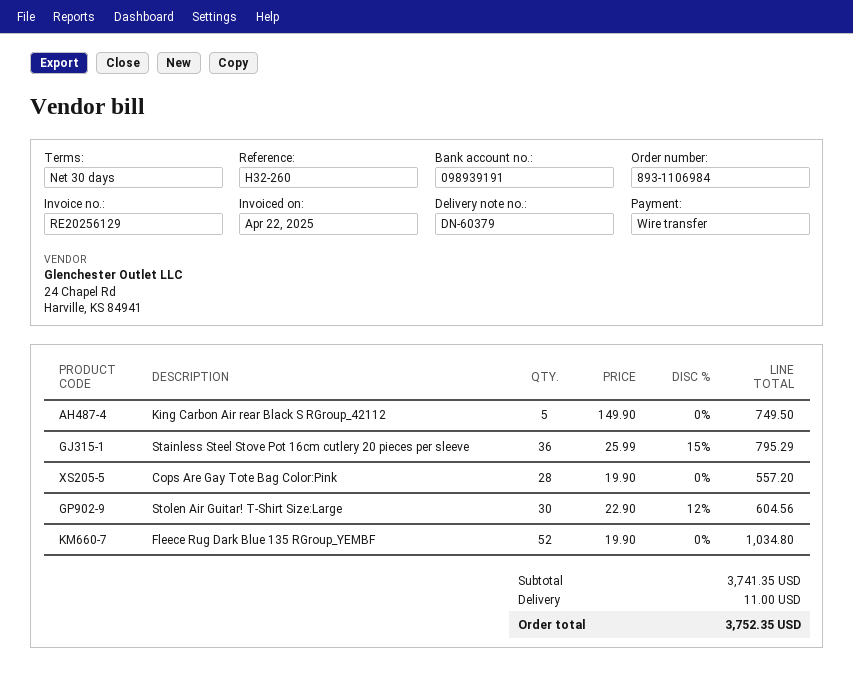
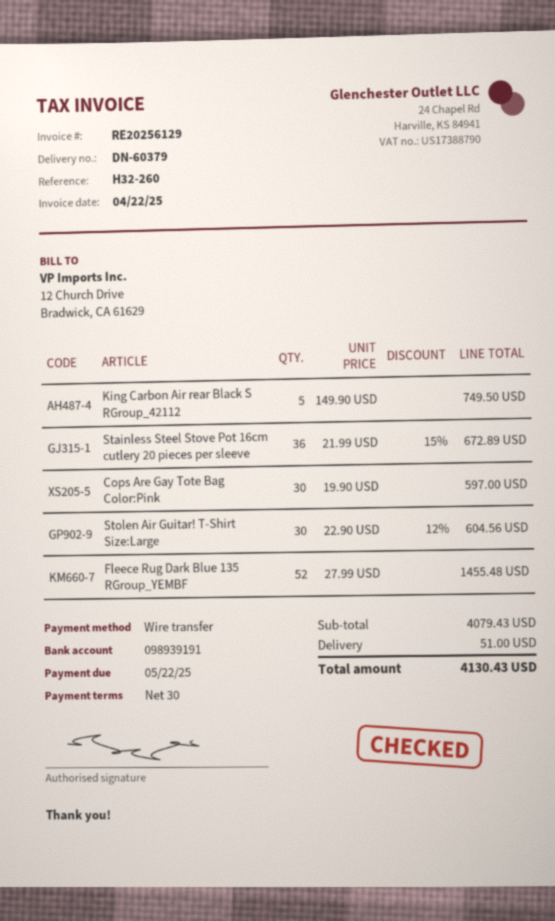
Stainless Steel Stove Pot 16cm cutlery 20 pieces per sleeve: 36 x 25.99 - 15% = 795.29 -> 36 x 21.99 - 15% = 672.89
Cops Are Gay Tote Bag Color:Pink: 28 x 19.90 = 557.20 -> 30 x 19.90 = 597.00
Fleece Rug Dark Blue 135 RGroup_YEMBF: 52 x 19.90 = 1034.80 -> 52 x 27.99 = 1455.48
subtotal: 3741.35 -> 4079.43
shipping: 11.00 -> 51.00
total: 3752.35 -> 4130.43

